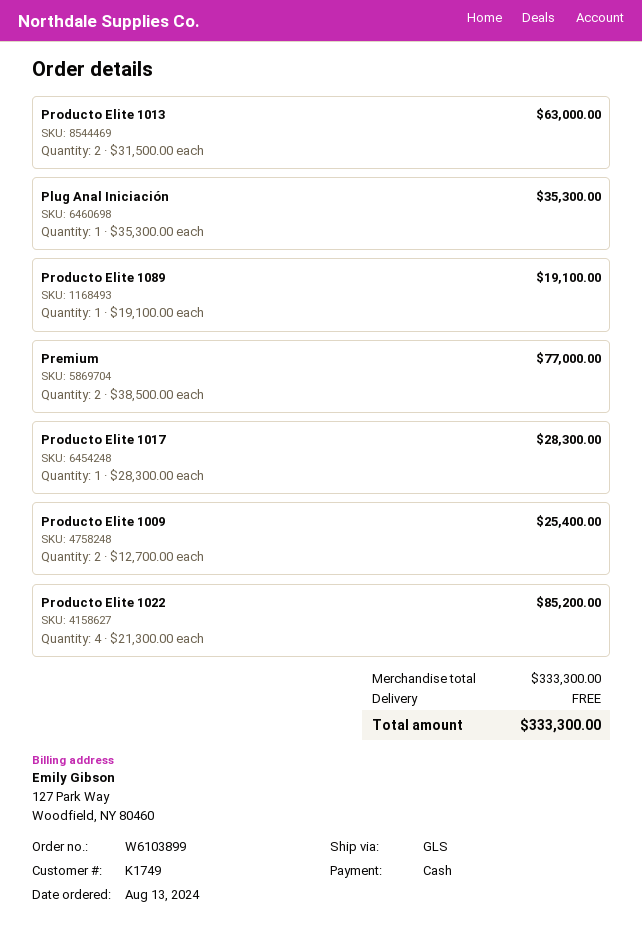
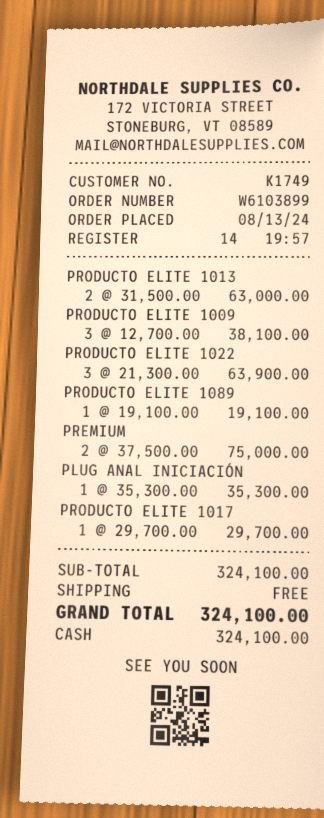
Premium: 2 x 38500.00 = 77000.00 -> 2 x 37500.00 = 75000.00
Producto Elite 1017: 1 x 28300.00 = 28300.00 -> 1 x 29700.00 = 29700.00
Producto Elite 1009: 2 x 12700.00 = 25400.00 -> 3 x 12700.00 = 38100.00
Producto Elite 1022: 4 x 21300.00 = 85200.00 -> 3 x 21300.00 = 63900.00
subtotal: 333300.00 -> 324100.00
total: 333300.00 -> 324100.00

